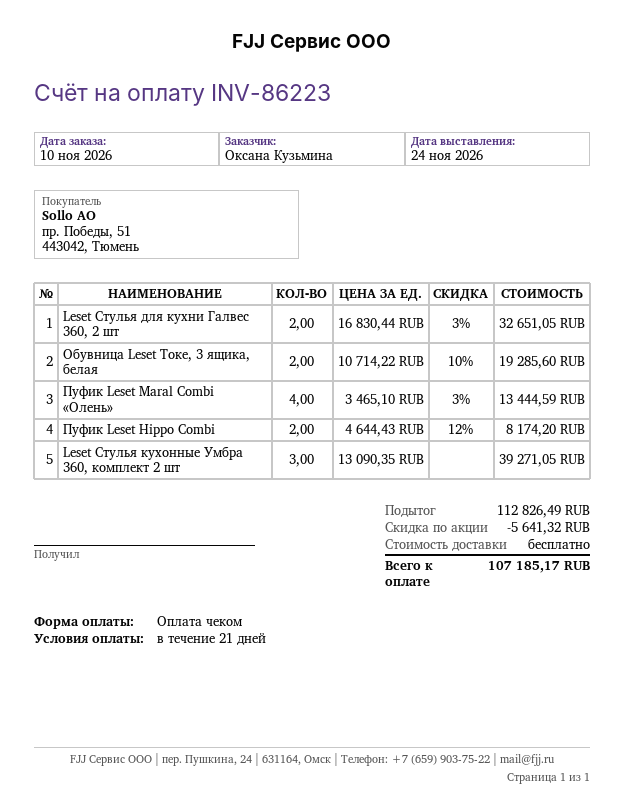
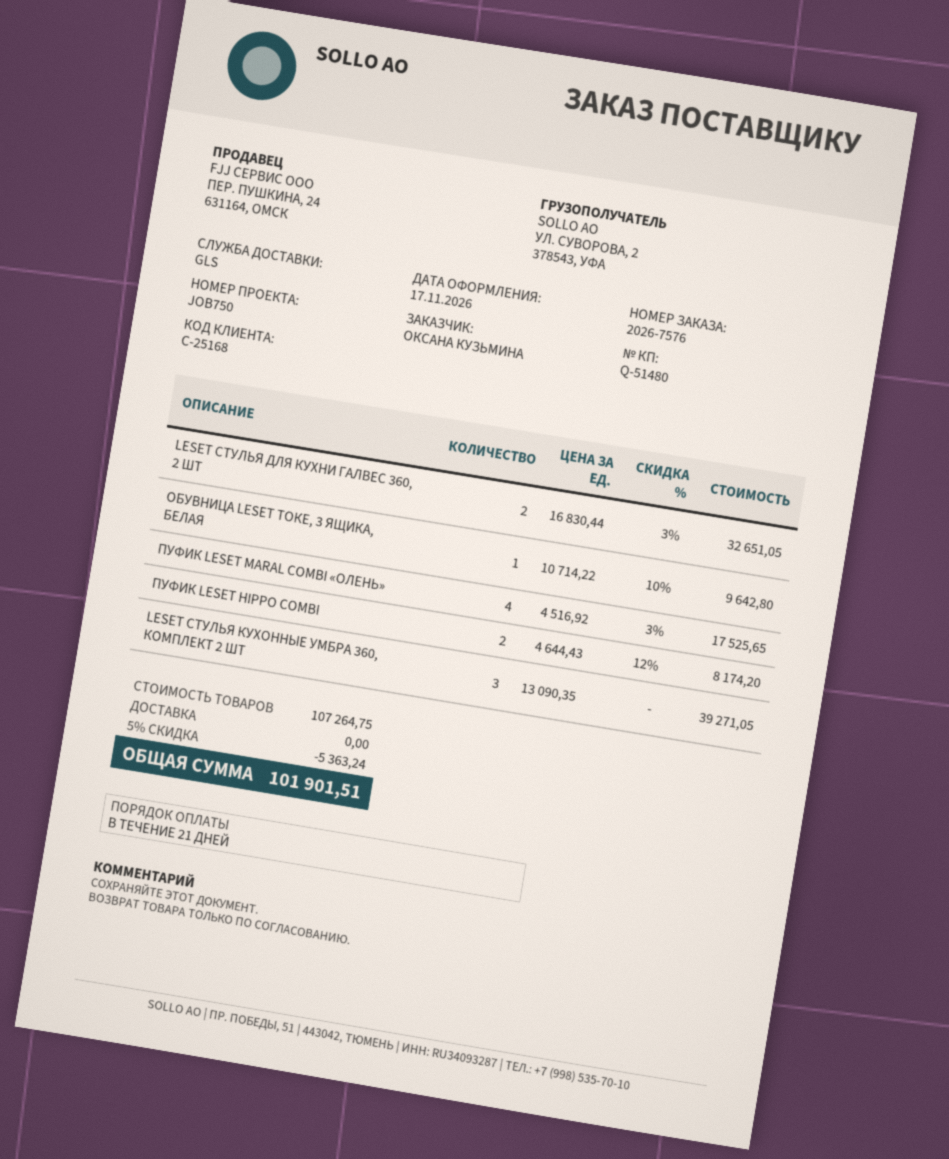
order date: 2026-11-10 -> 2026-11-17
Обувница Leset Токе, 3 ящика, белая: 2 x 10714.22 - 10% = 19285.60 -> 1 x 10714.22 - 10% = 9642.80
Пуфик Leset Maral Combi «Олень»: 4 x 3465.10 - 3% = 13444.59 -> 4 x 4516.92 - 3% = 17525.65
subtotal: 112826.49 -> 107264.75
discount: 5641.32 -> 5363.24
total: 107185.17 -> 101901.51

